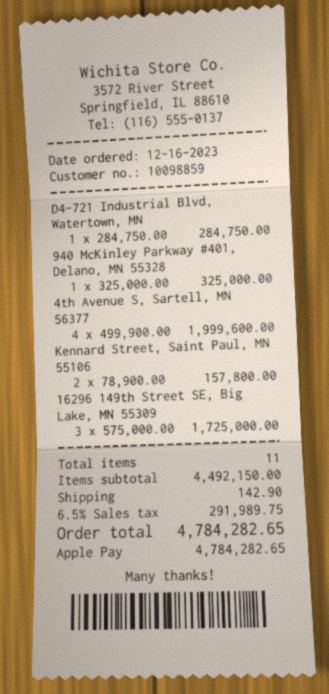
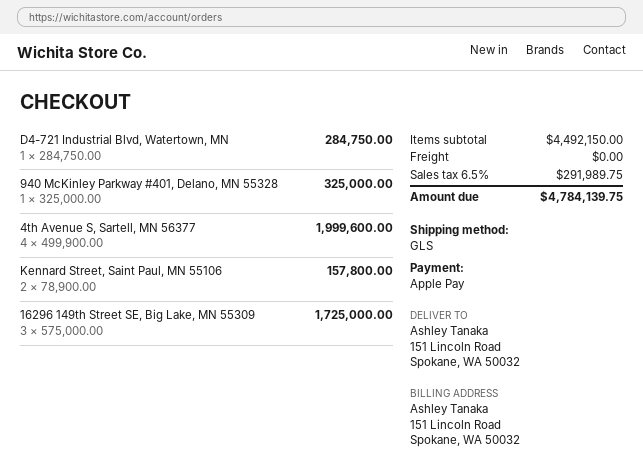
shipping: 142.90 -> 0.00
total: 4784282.65 -> 4784139.75

